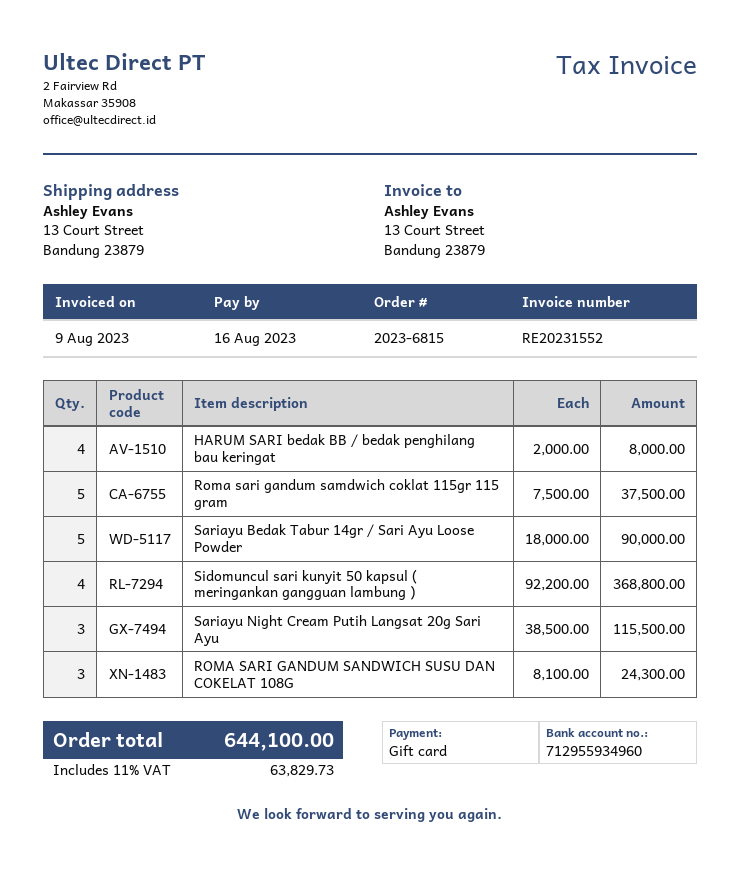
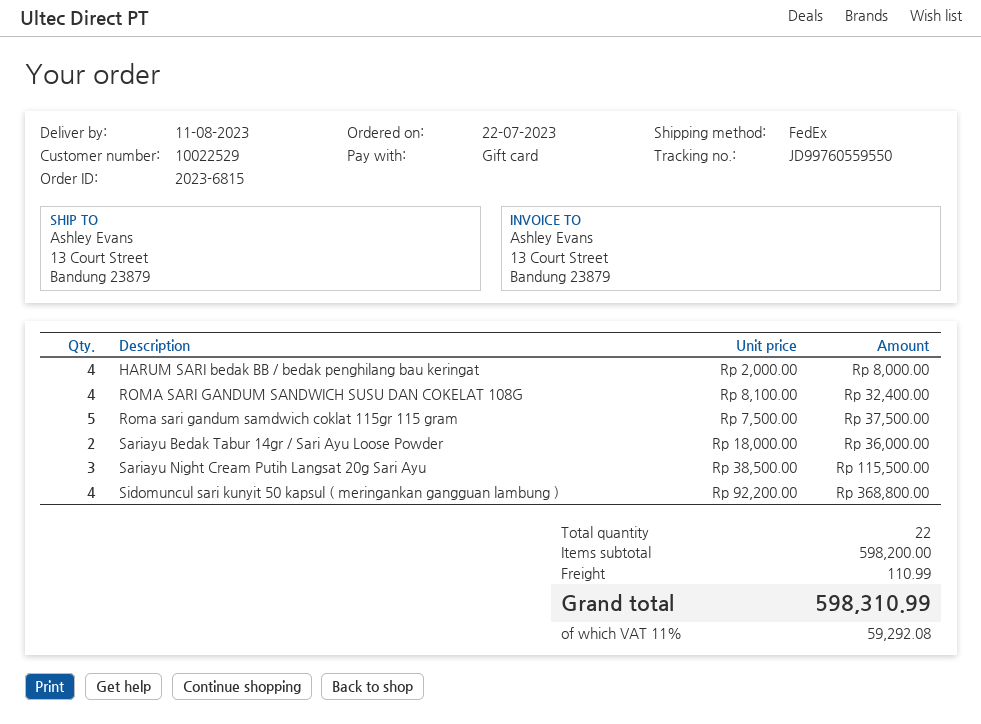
Sariayu Bedak Tabur 14gr / Sari Ayu Loose Powder: 5 x 18000.00 = 90000.00 -> 2 x 18000.00 = 36000.00
ROMA SARI GANDUM SANDWICH SUSU DAN COKELAT 108G: 3 x 8100.00 = 24300.00 -> 4 x 8100.00 = 32400.00
shipping: none -> 110.99
tax: 11% = 63829.73 -> 11% = 59292.08
total: 644100.00 -> 598310.99

